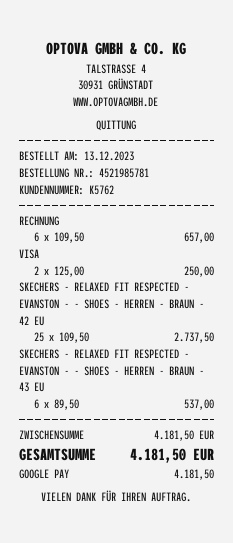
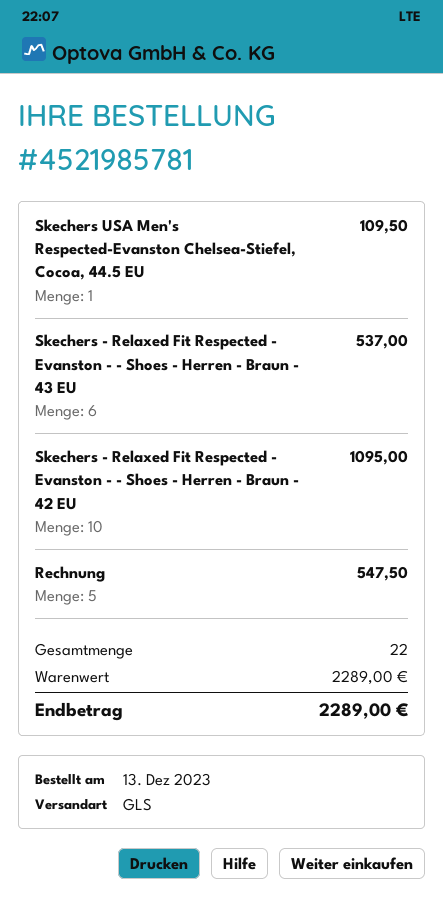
RECHNUNG: 6 for 657.00 -> 5 for 547.50
VISA: 2 for 250.00 -> none
SKECHERS - RELAXED FIT RESPECTED - EVANSTON - - SHOES - HERREN - BRAUN - 42 EU: 25 for 2737.50 -> 10 for 1095.00
Skechers USA Men's Respected-Evanston Chelsea-Stiefel, Cocoa, 44.5 EU: none -> 1 for 109.50
subtotal: 4181.50 -> 2289.00
total: 4181.50 -> 2289.00

